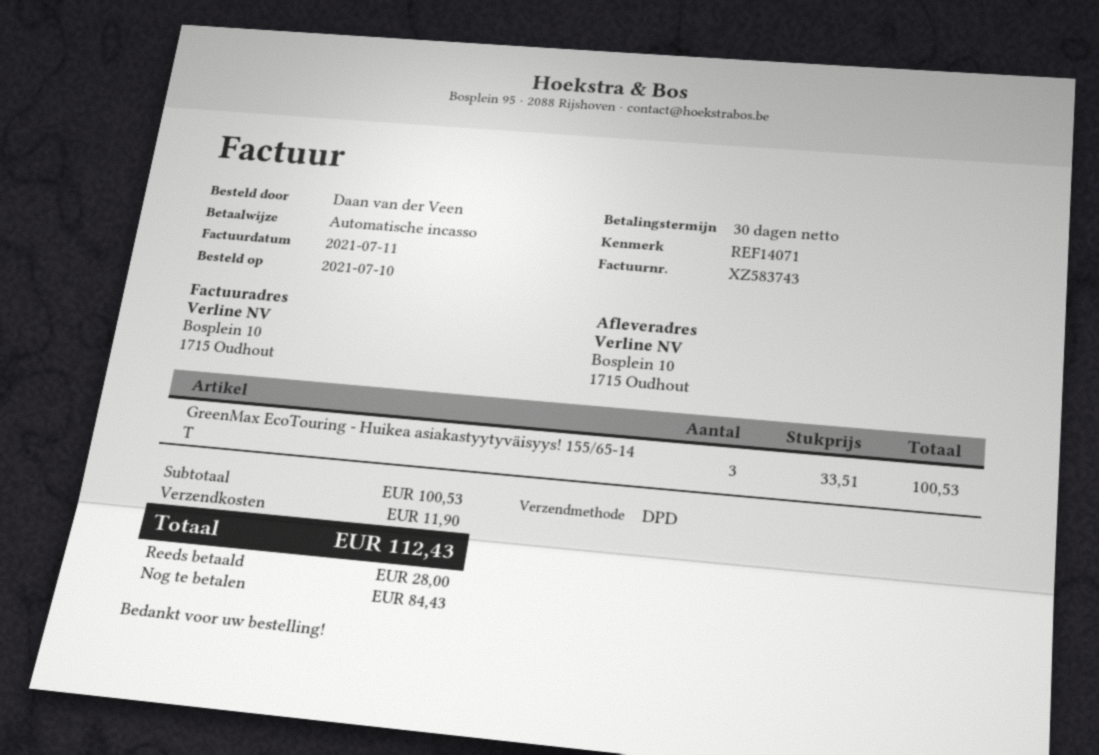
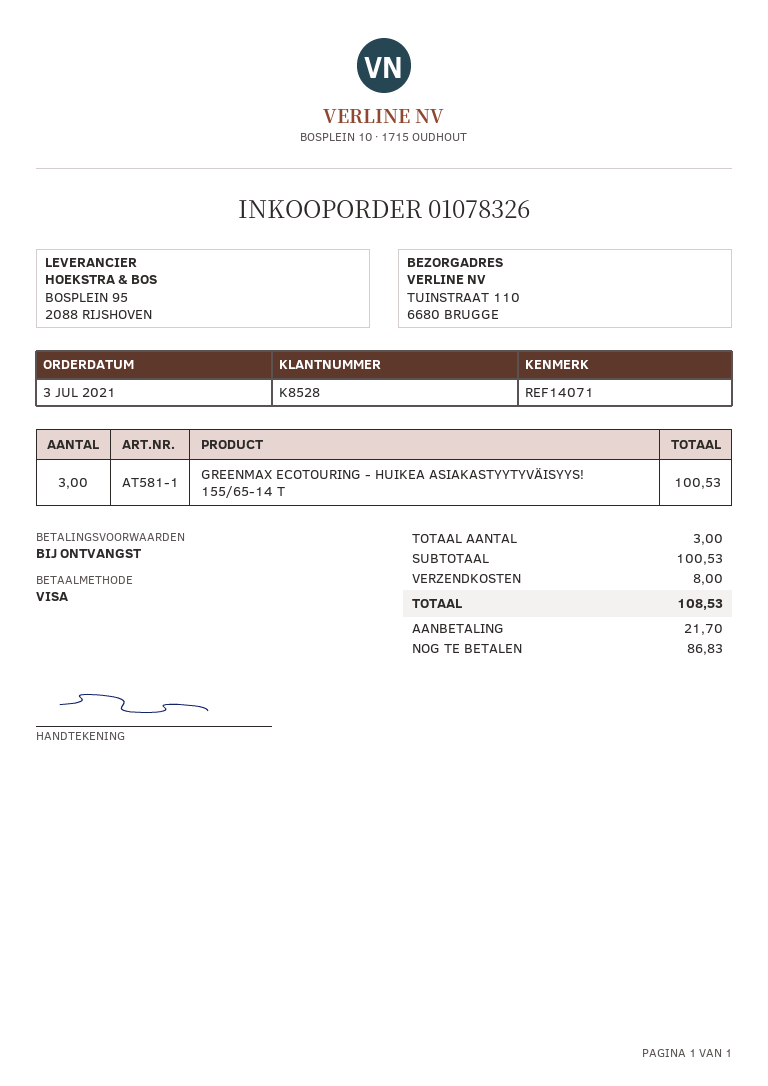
order date: 2021-07-10 -> 2021-07-03
payment terms: 30 days -> on receipt
payment method: direct debit -> Visa
ship to: Bosplein 10, 1715 Oudhout -> TUINSTRAAT 110, 6680 BRUGGE
shipping: 11.90 -> 8.00
total: 112.43 -> 108.53
deposit: 28.00 -> 21.70
balance: 84.43 -> 86.83

